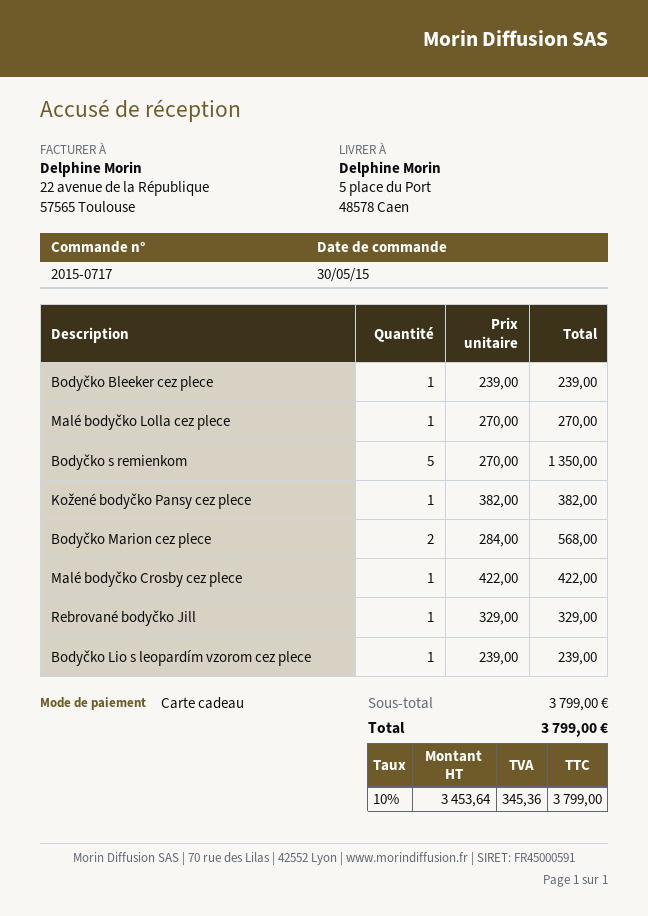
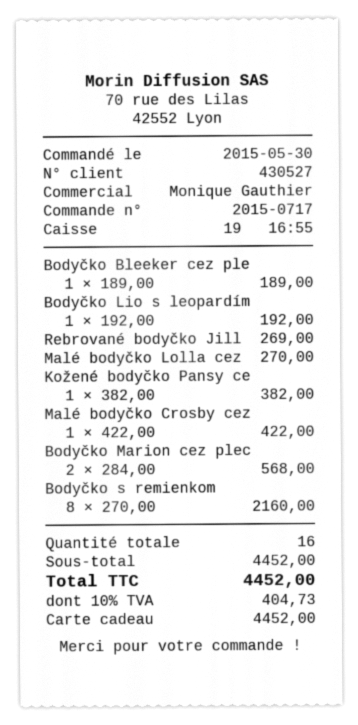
Bodyčko Bleeker cez plece: 1 x 239.00 = 239.00 -> 1 x 189.00 = 189.00
Bodyčko s remienkom: 5 x 270.00 = 1350.00 -> 8 x 270.00 = 2160.00
Rebrované bodyčko Jill: 1 x 329.00 = 329.00 -> 1 x 269.00 = 269.00
Bodyčko Lio s leopardím vzorom cez plece: 1 x 239.00 = 239.00 -> 1 x 192.00 = 192.00
subtotal: 3799.00 -> 4452.00
tax: 10% = 345.36 -> 10% = 404.73
total: 3799.00 -> 4452.00

